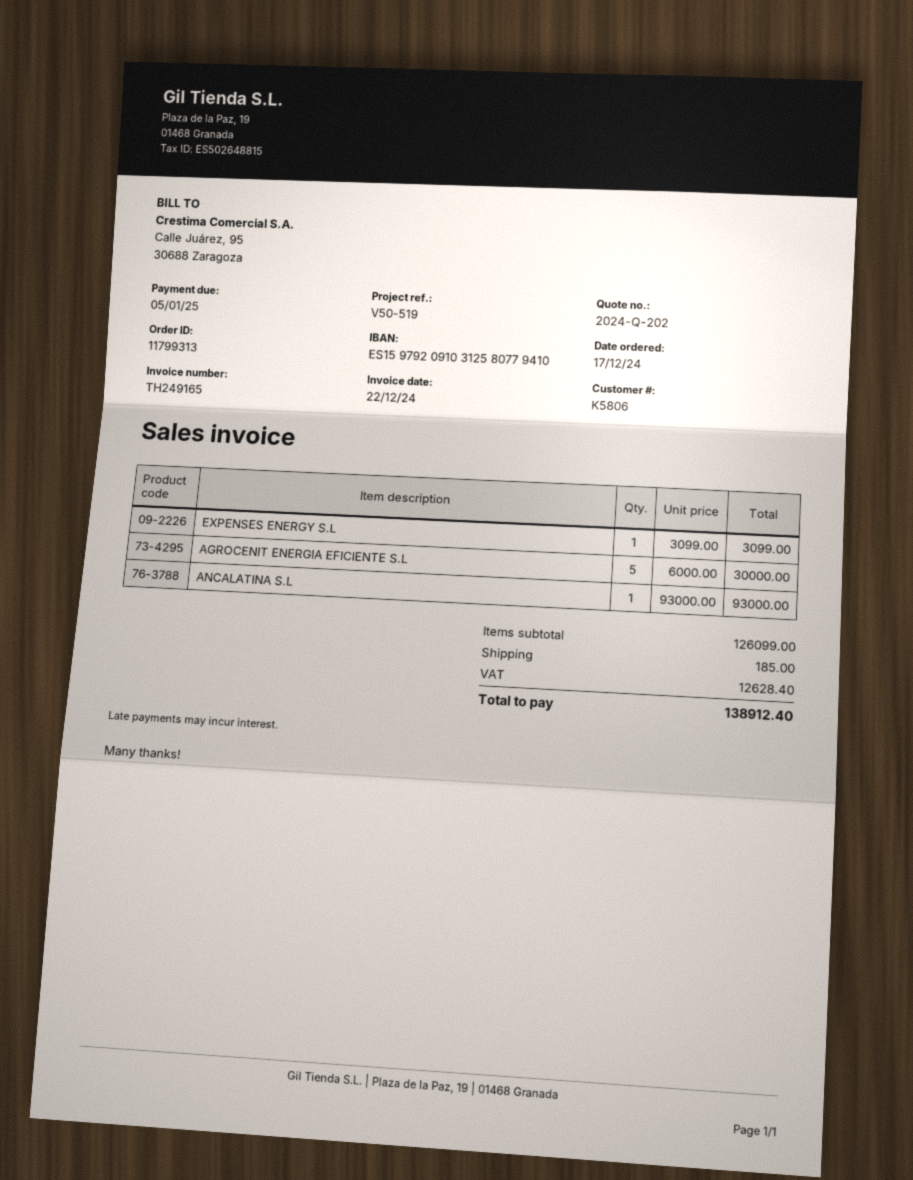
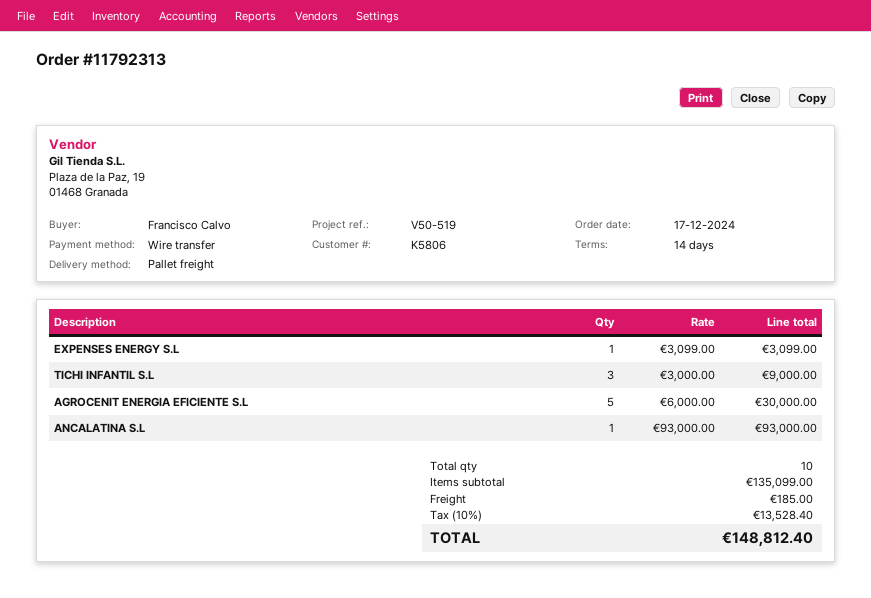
order number: 11799313 -> 11792313
TICHI INFANTIL S.L: none -> 3 x 3000.00 = 9000.00
subtotal: 126099.00 -> 135099.00
tax: 12628.40 -> 13528.40
total: 138912.40 -> 148812.40

